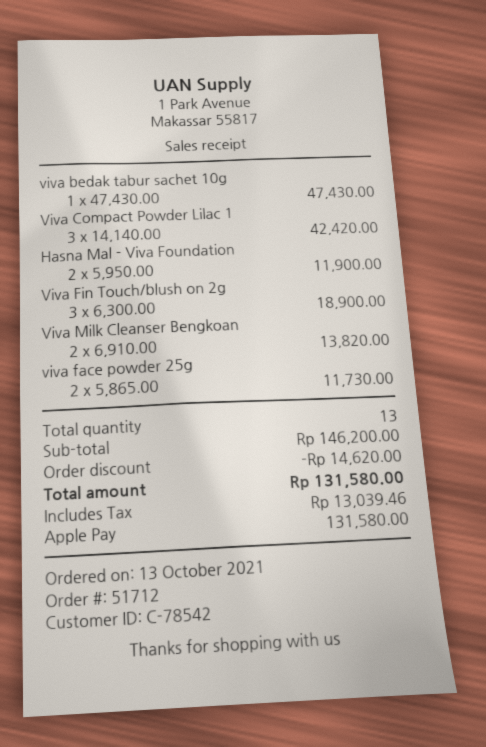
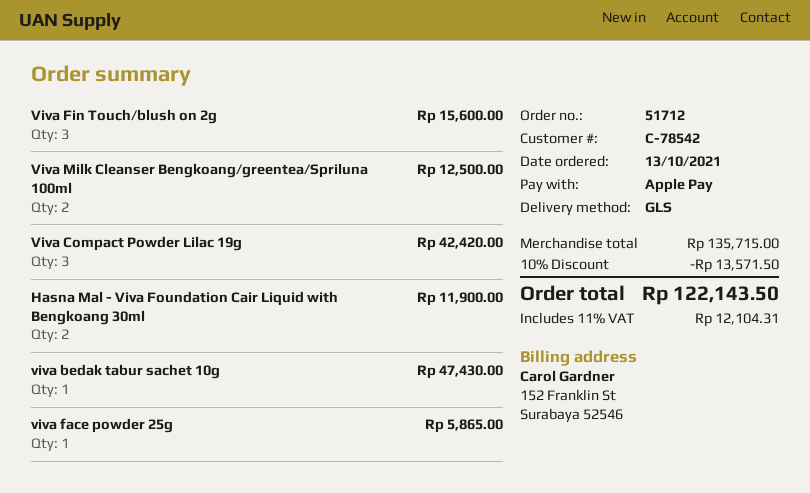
Viva Fin Touch/blush on 2g: 3 for 18900.00 -> 3 for 15600.00
Viva Milk Cleanser Bengkoan: 2 for 13820.00 -> 2 for 12500.00
viva face powder 25g: 2 for 11730.00 -> 1 for 5865.00
subtotal: 146200.00 -> 135715.00
discount: 14620.00 -> 13571.50
tax: 13039.46 -> 12104.31
total: 131580.00 -> 122143.50

